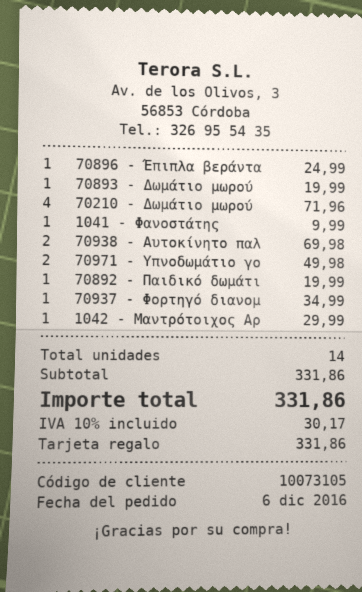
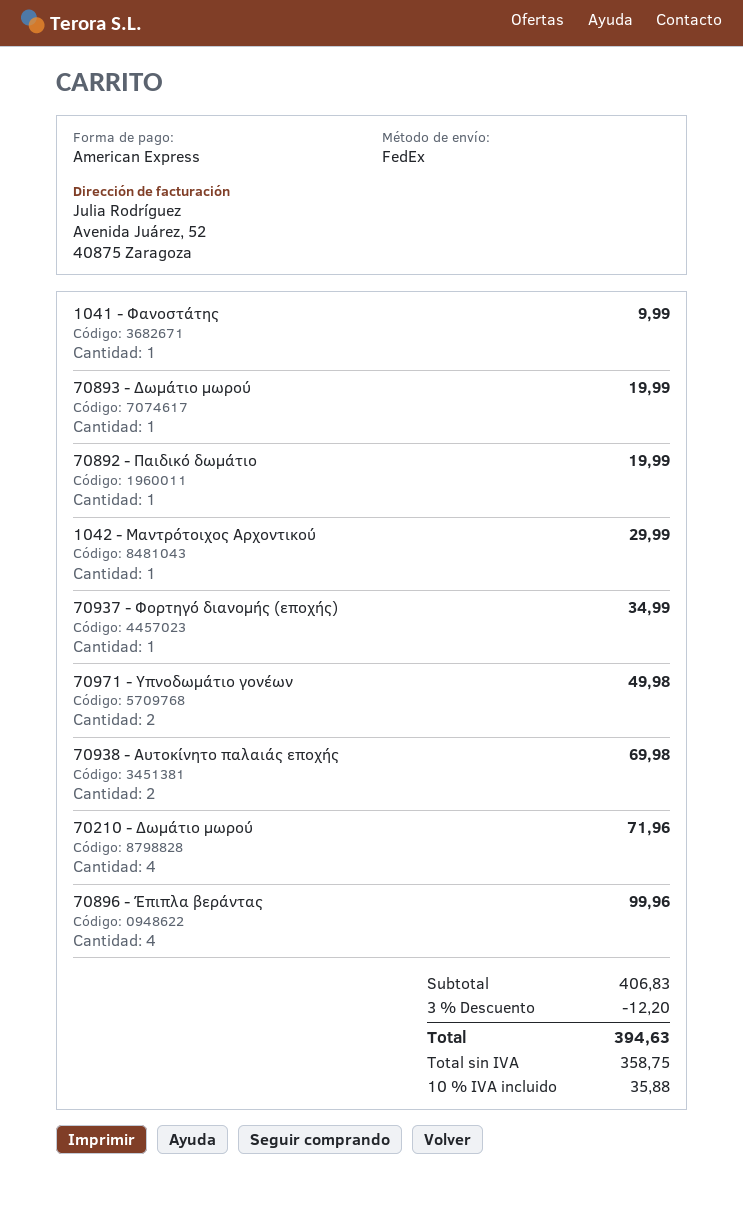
payment method: gift card -> American Express
70896 - Έπιπλα βεράντα: 1 for 24.99 -> 4 for 99.96
subtotal: 331.86 -> 406.83
discount: none -> 3% = 12.20
tax: 10% = 30.17 -> 10% = 35.88
total: 331.86 -> 394.63

